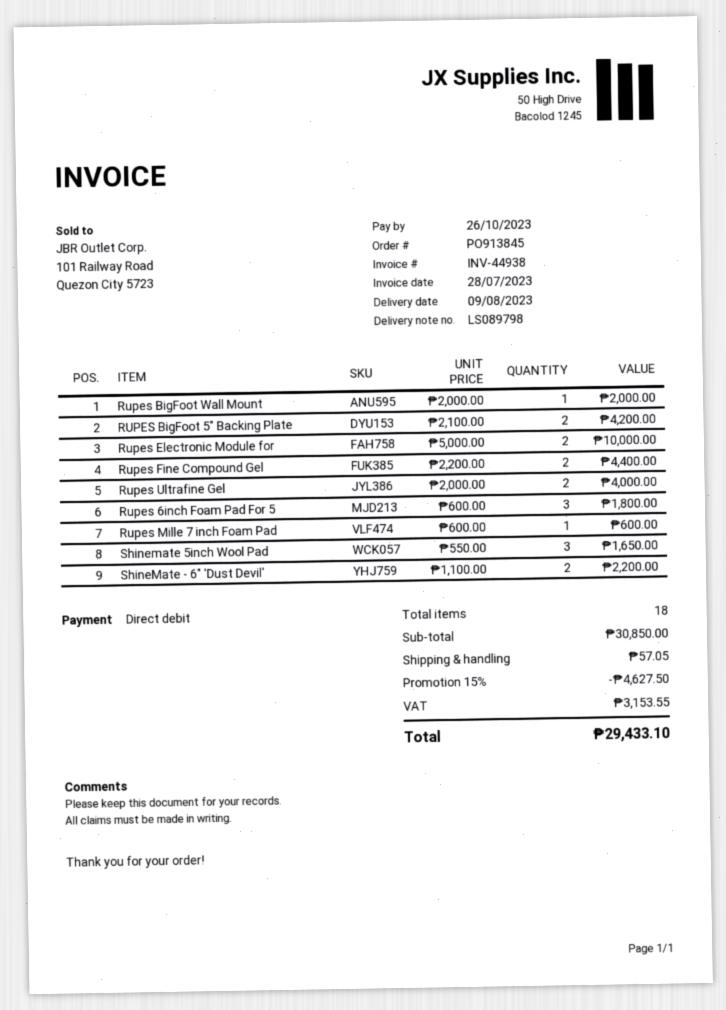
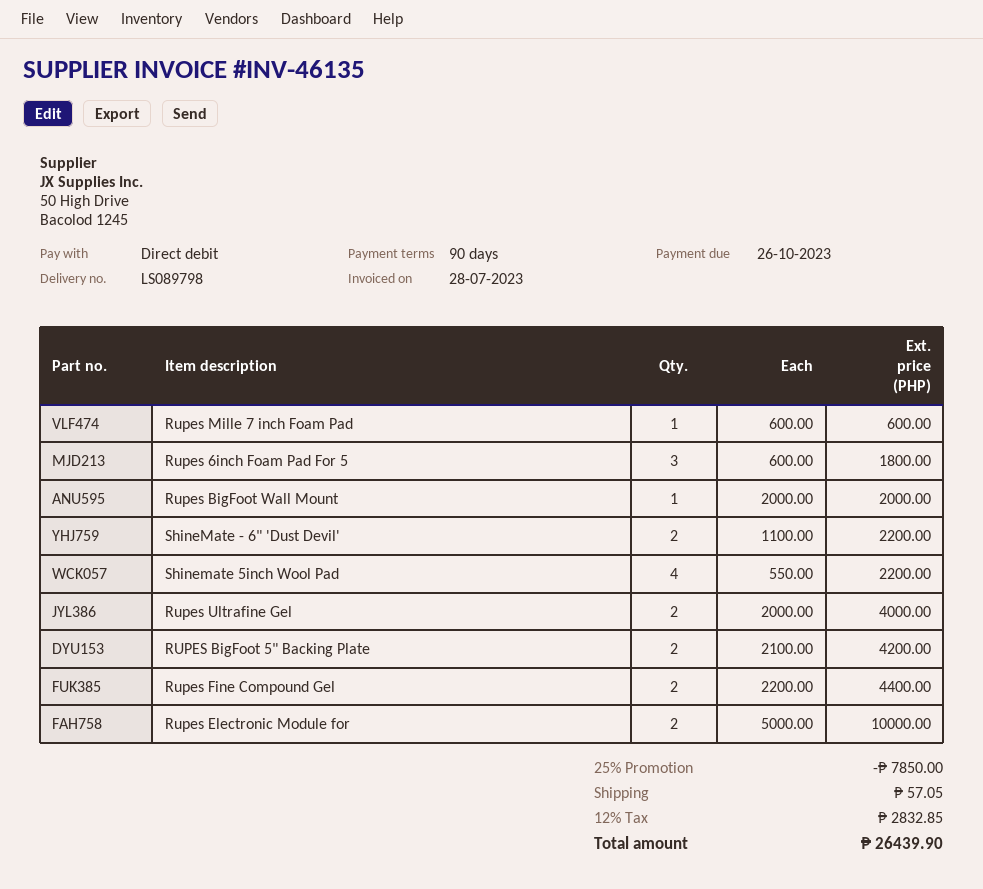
invoice number: INV-44938 -> INV-46135
Shinemate 5inch Wool Pad: 3 x 550.00 = 1650.00 -> 4 x 550.00 = 2200.00
discount: 15% = 4627.50 -> 25% = 7850.00
tax: 3153.55 -> 2832.85
total: 29433.10 -> 26439.90

